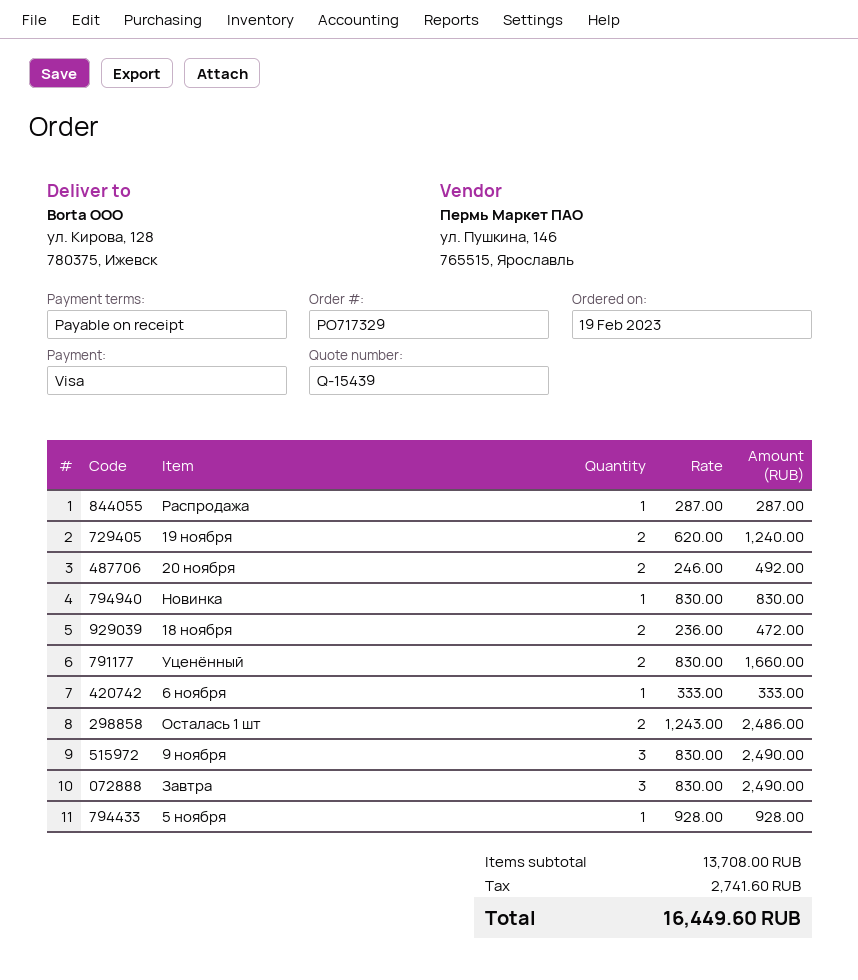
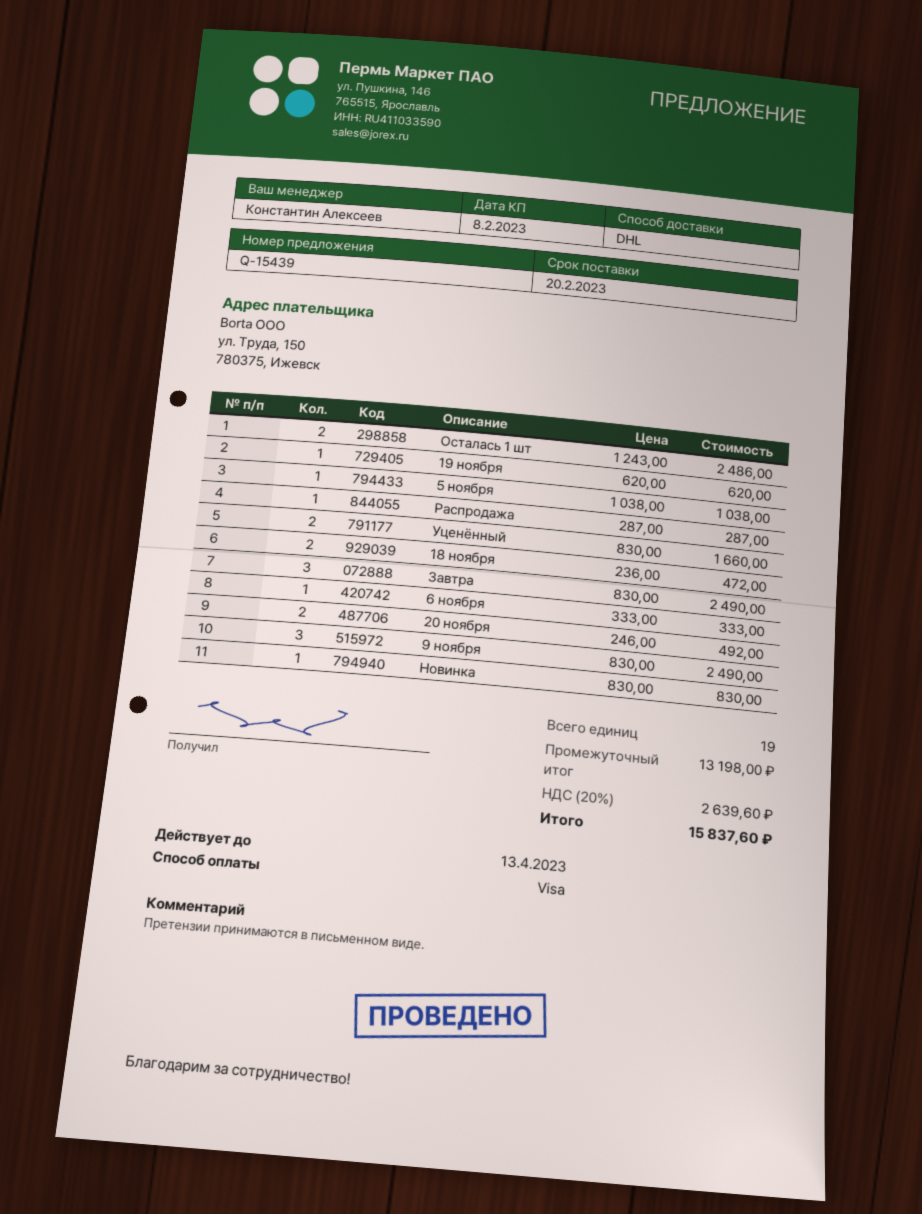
19 ноября: 2 x 620.00 = 1240.00 -> 1 x 620.00 = 620.00
5 ноября: 1 x 928.00 = 928.00 -> 1 x 1038.00 = 1038.00
subtotal: 13708.00 -> 13198.00
tax: 2741.60 -> 2639.60
total: 16449.60 -> 15837.60

